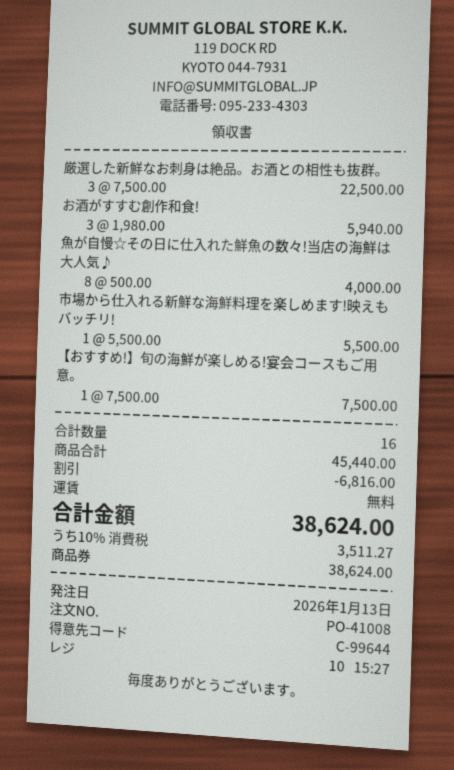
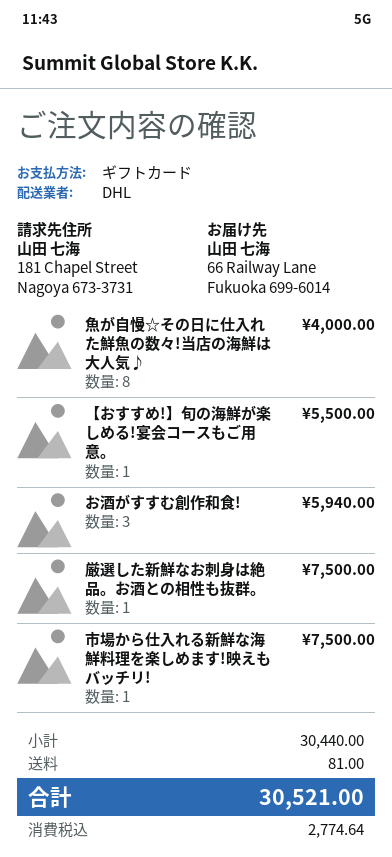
厳選した新鮮なお刺身は絶品。お酒との相性も抜群。: 3 for 22500.00 -> 1 for 7500.00
市場から仕入れる新鮮な海鮮料理を楽しめます!映えもバッチリ!: 1 for 5500.00 -> 1 for 7500.00
【おすすめ!】旬の海鮮が楽しめる!宴会コースもご用意。: 1 for 7500.00 -> 1 for 5500.00
subtotal: 45440.00 -> 30440.00
discount: 6816.00 -> none
shipping: 0.00 -> 81.00
tax: 3511.27 -> 2774.64
total: 38624.00 -> 30521.00

